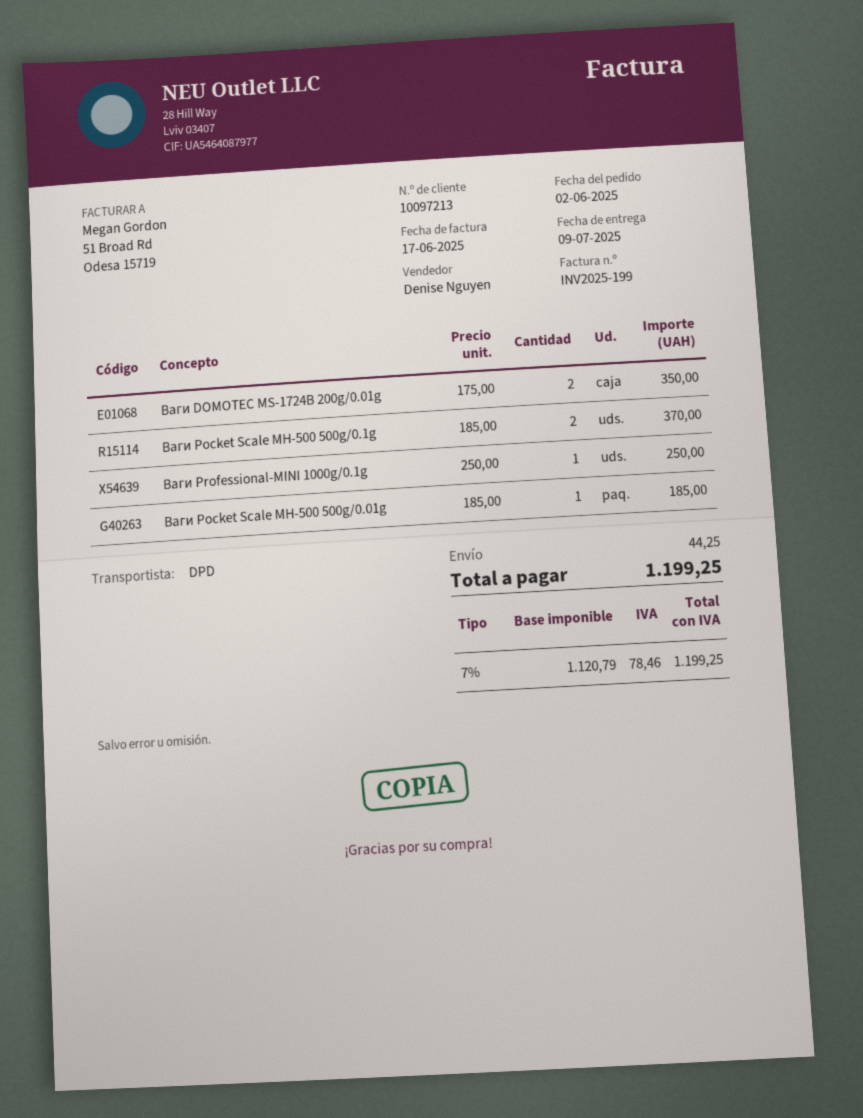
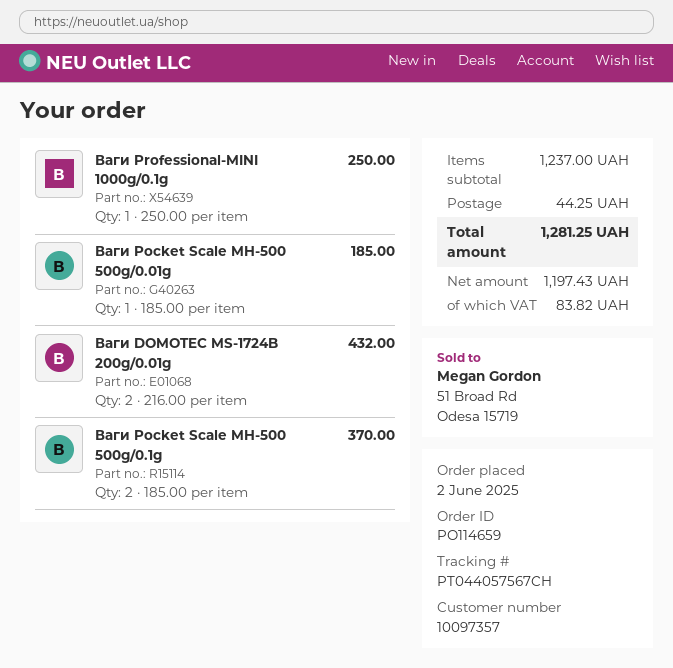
customer number: 10097213 -> 10097357
Ваги DOMOTEC MS-1724B 200g/0.01g: 2 x 175.00 = 350.00 -> 2 x 216.00 = 432.00
net: 1120.79 -> 1197.43
tax: 78.46 -> 83.82
total: 1199.25 -> 1281.25

